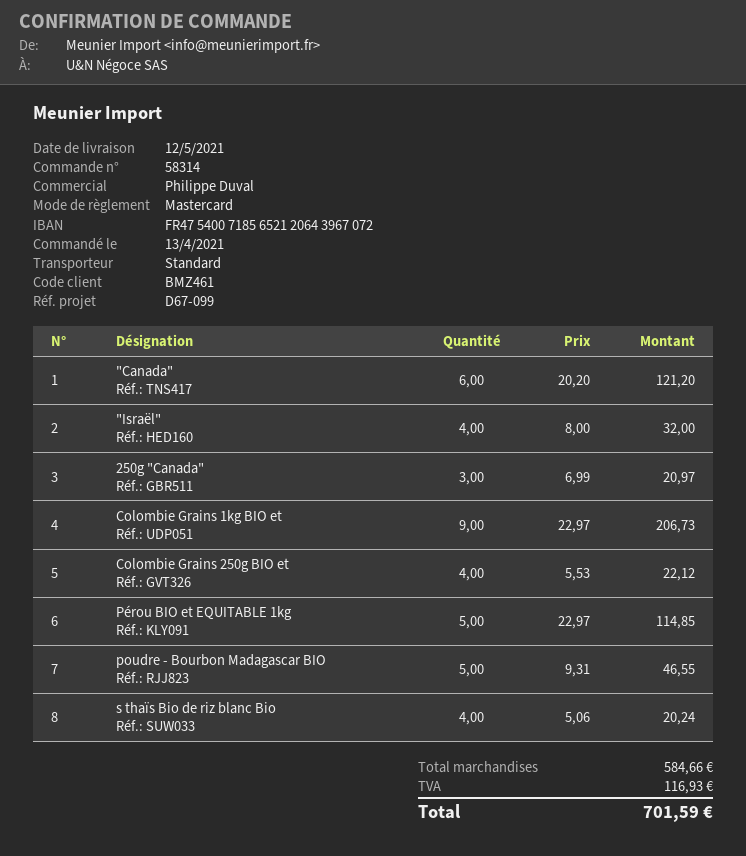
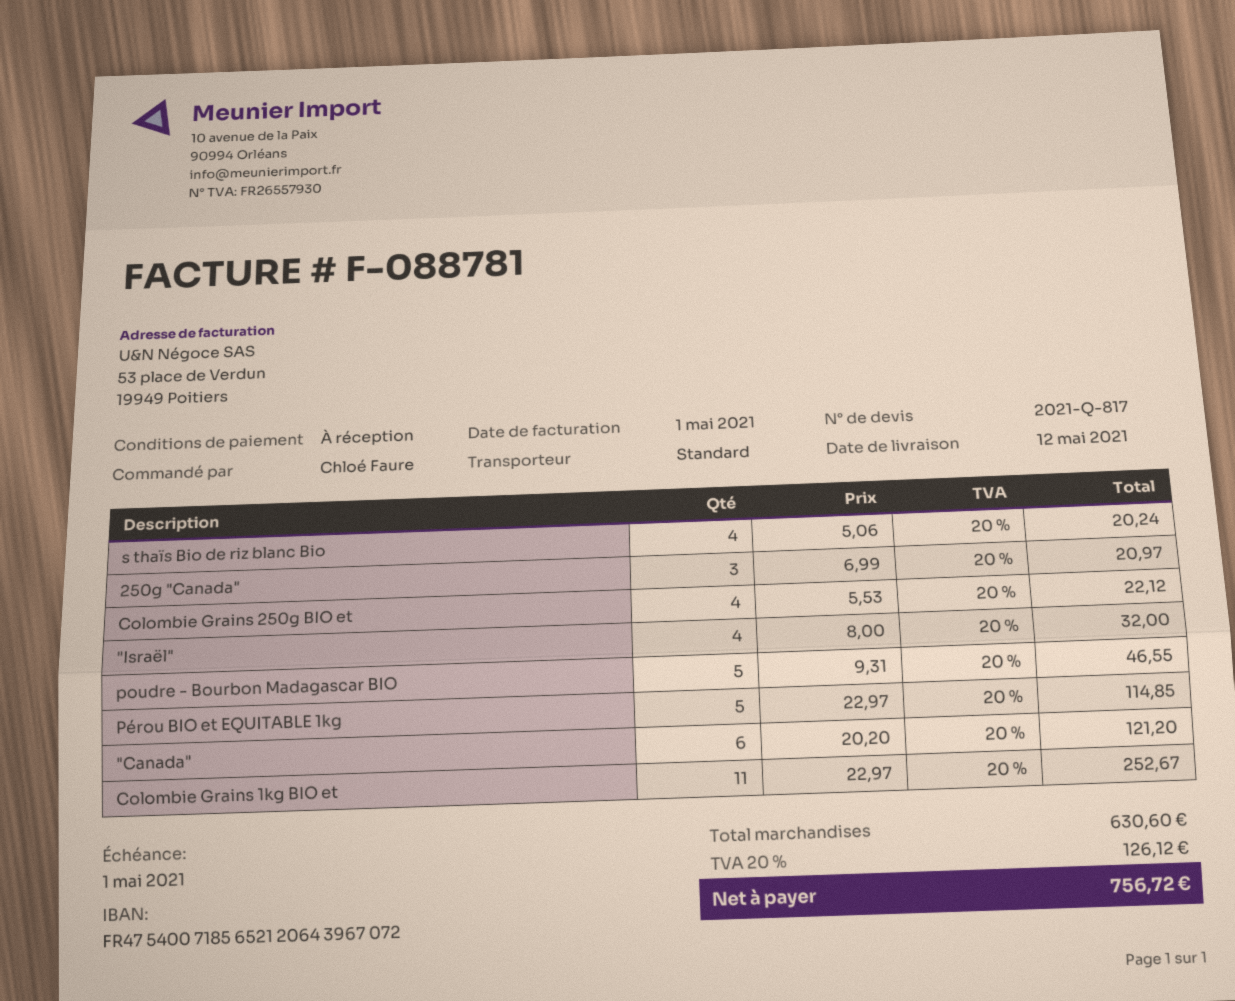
Colombie Grains 1kg BIO et: 9 x 22.97 = 206.73 -> 11 x 22.97 = 252.67
subtotal: 584.66 -> 630.60
tax: 116.93 -> 126.12
total: 701.59 -> 756.72

